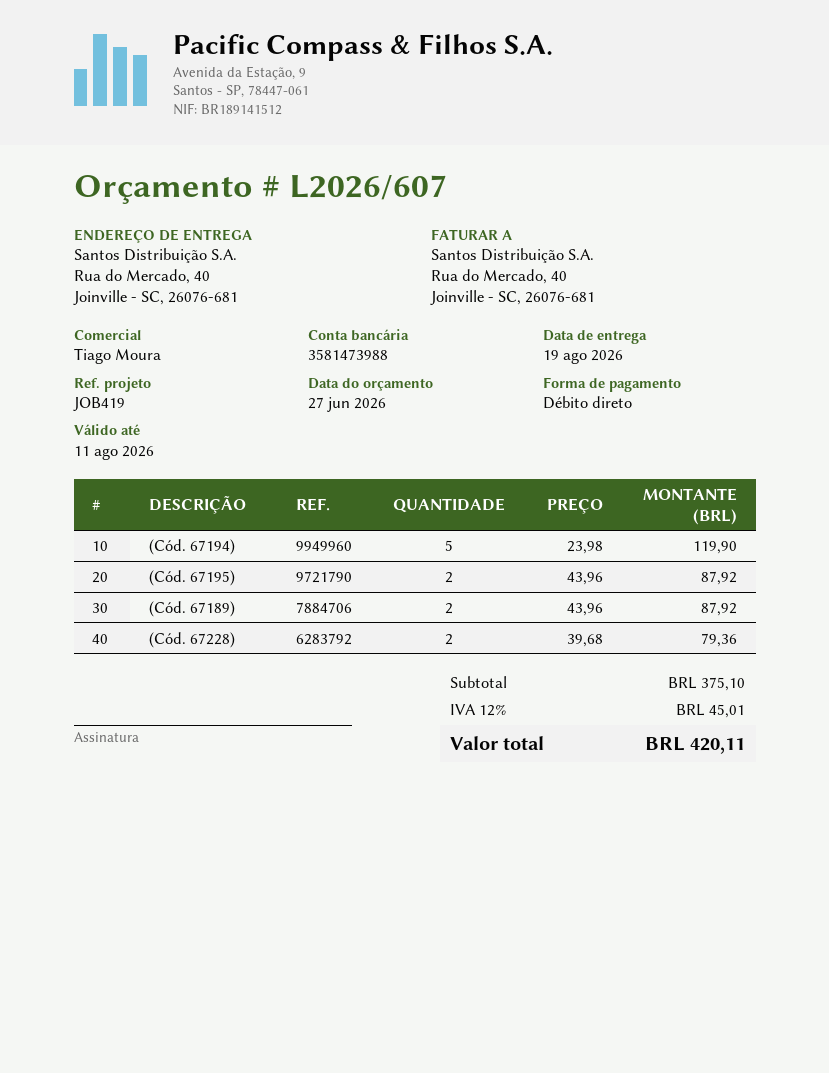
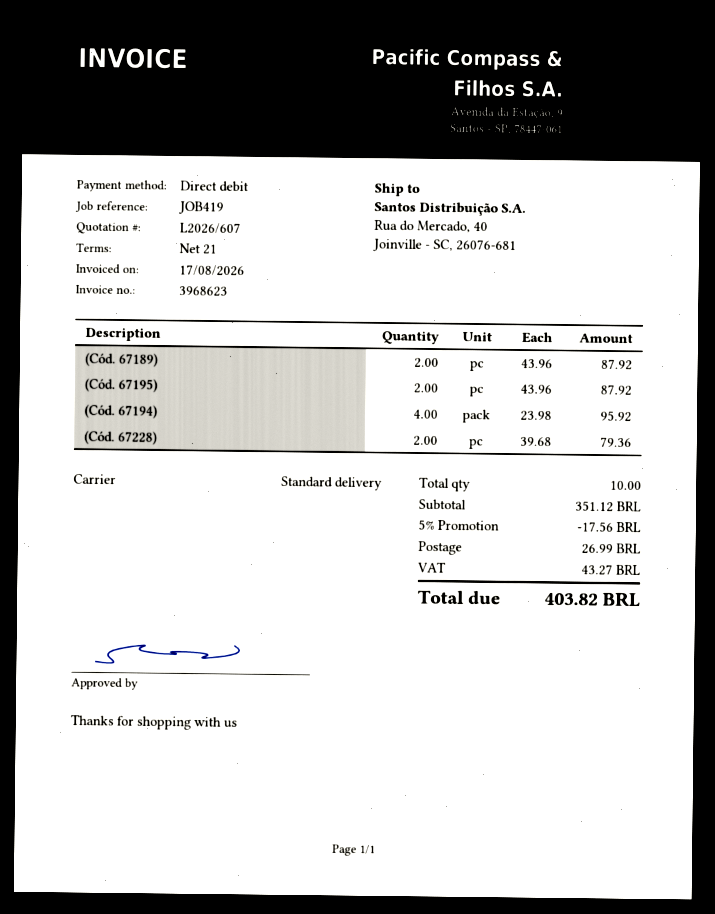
(Cód. 67194): 5 x 23.98 = 119.90 -> 4 x 23.98 = 95.92
subtotal: 375.10 -> 351.12
discount: none -> 5% = 17.56
shipping: none -> 26.99
tax: 45.01 -> 43.27
total: 420.11 -> 403.82

